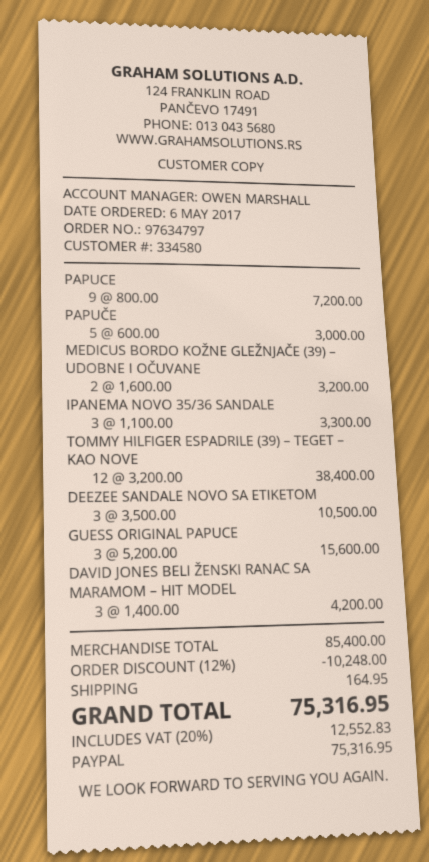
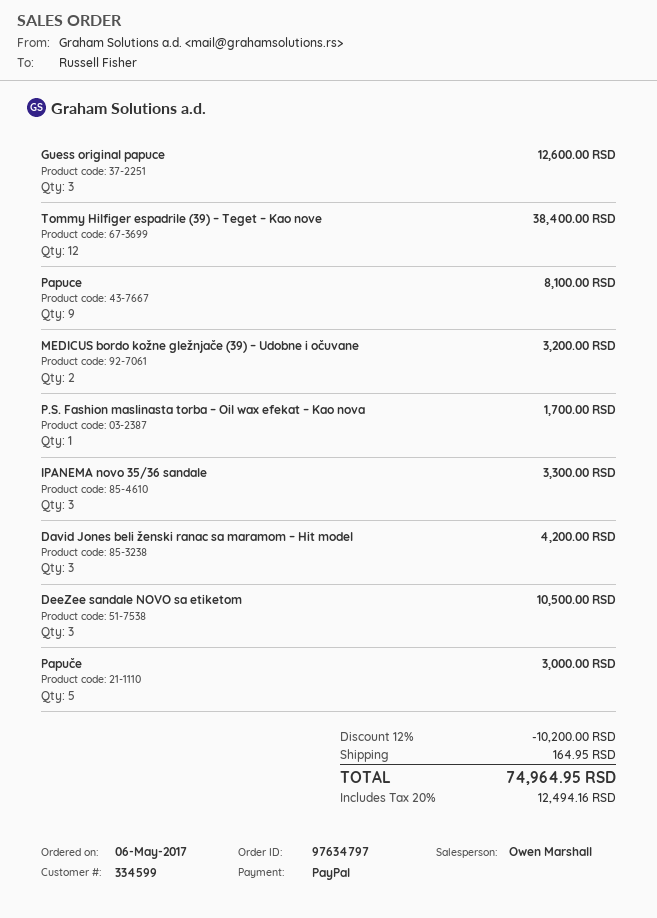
customer number: 334580 -> 334599
PAPUCE: 9 for 7200.00 -> 9 for 8100.00
GUESS ORIGINAL PAPUCE: 3 for 15600.00 -> 3 for 12600.00
P.S. Fashion maslinasta torba – Oil wax efekat – Kao nova: none -> 1 for 1700.00
discount: 12% = 10248.00 -> 12% = 10200.00
tax: 20% = 12552.83 -> 20% = 12494.16
total: 75316.95 -> 74964.95

